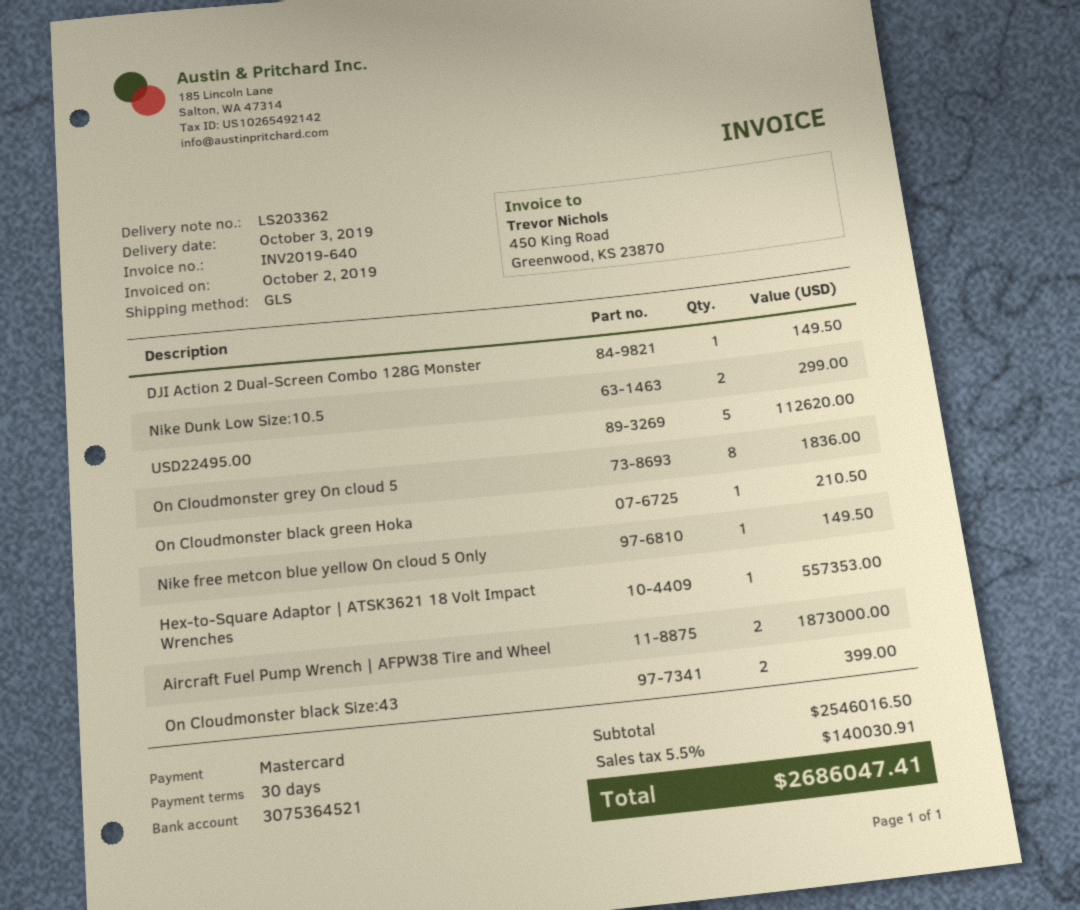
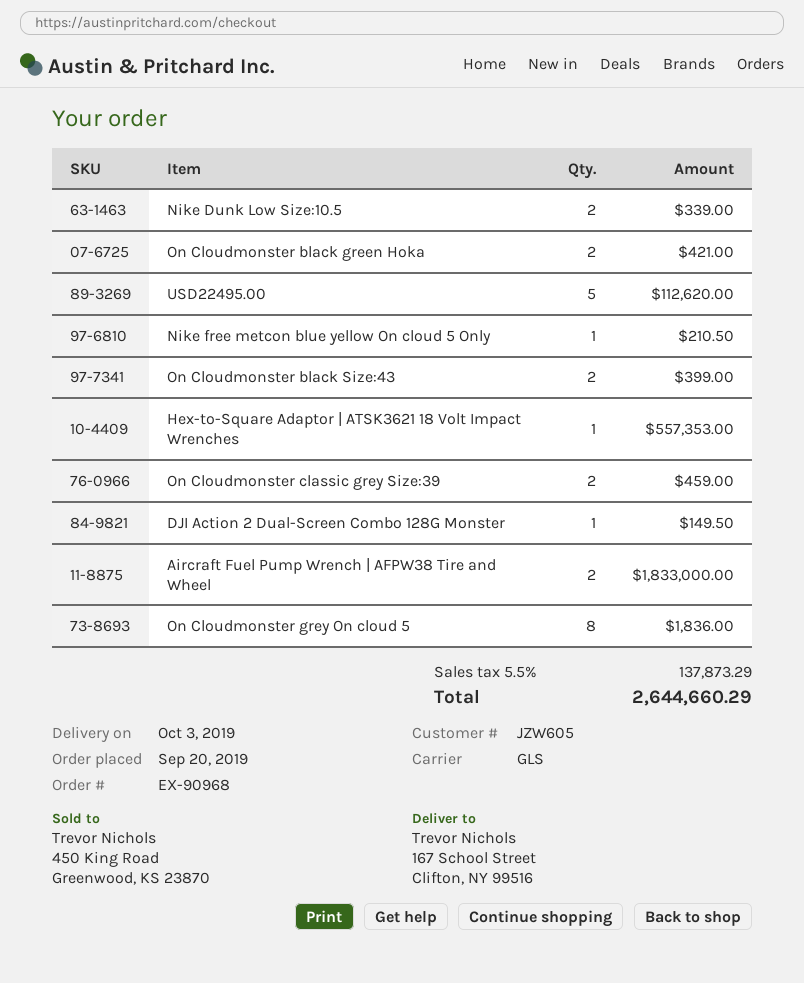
Nike Dunk Low Size:10.5: 2 for 299.00 -> 2 for 339.00
On Cloudmonster black green Hoka: 1 for 210.50 -> 2 for 421.00
Nike free metcon blue yellow On cloud 5 Only: 1 for 149.50 -> 1 for 210.50
Aircraft Fuel Pump Wrench | AFPW38 Tire and Wheel: 2 for 1873000.00 -> 2 for 1833000.00
On Cloudmonster classic grey Size:39: none -> 2 for 459.00
tax: 5.5% = 140030.91 -> 5.5% = 137873.29
total: 2686047.41 -> 2644660.29

